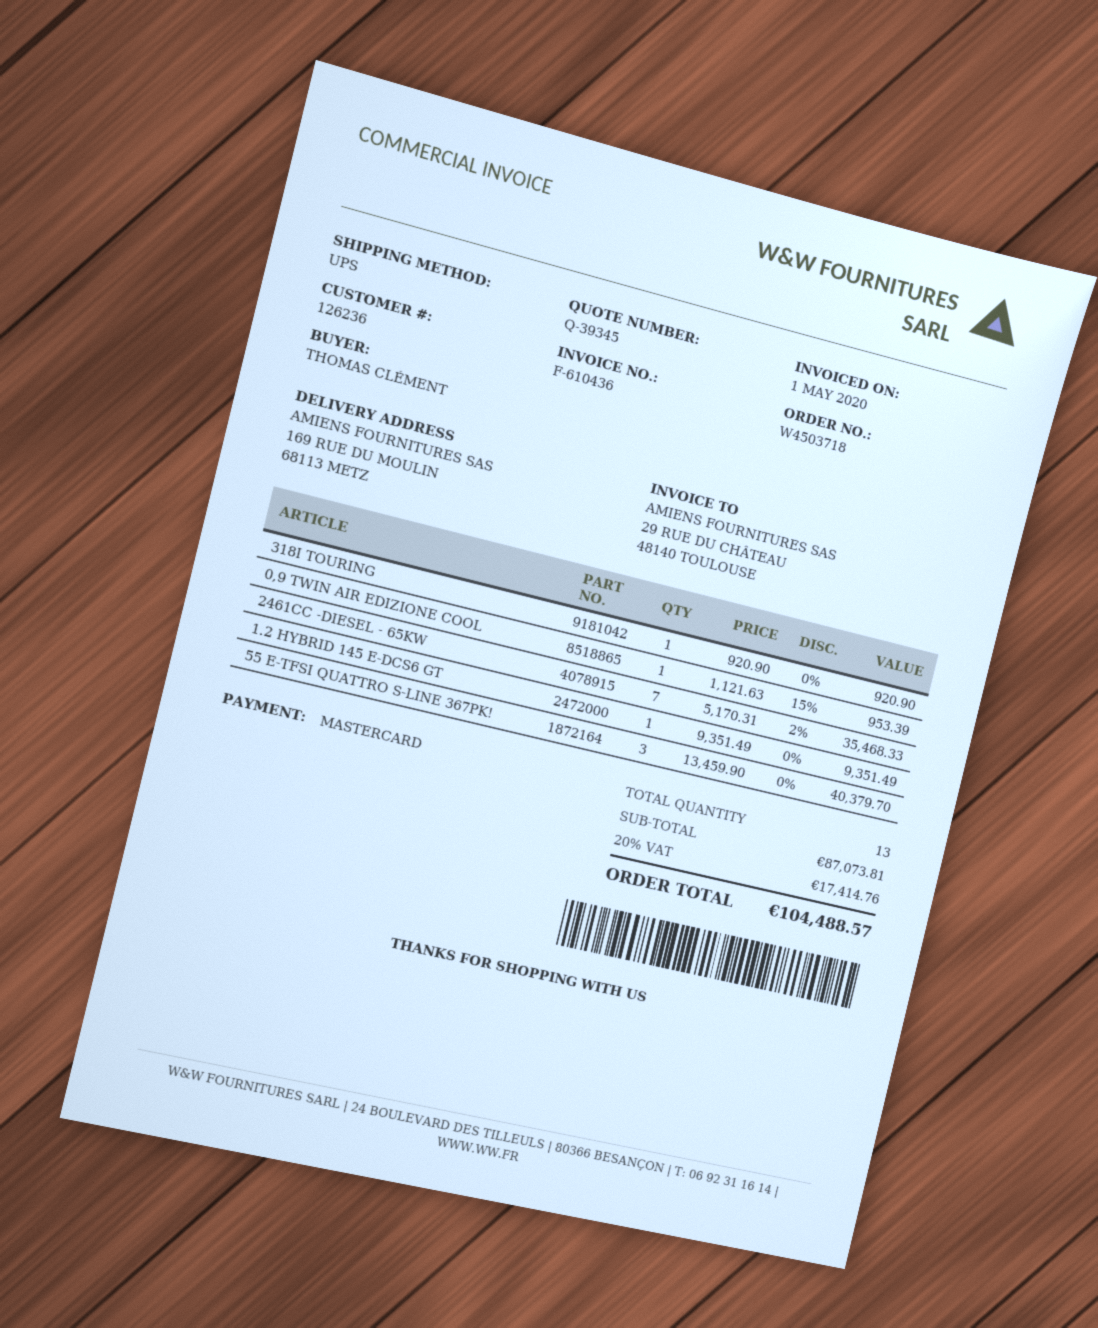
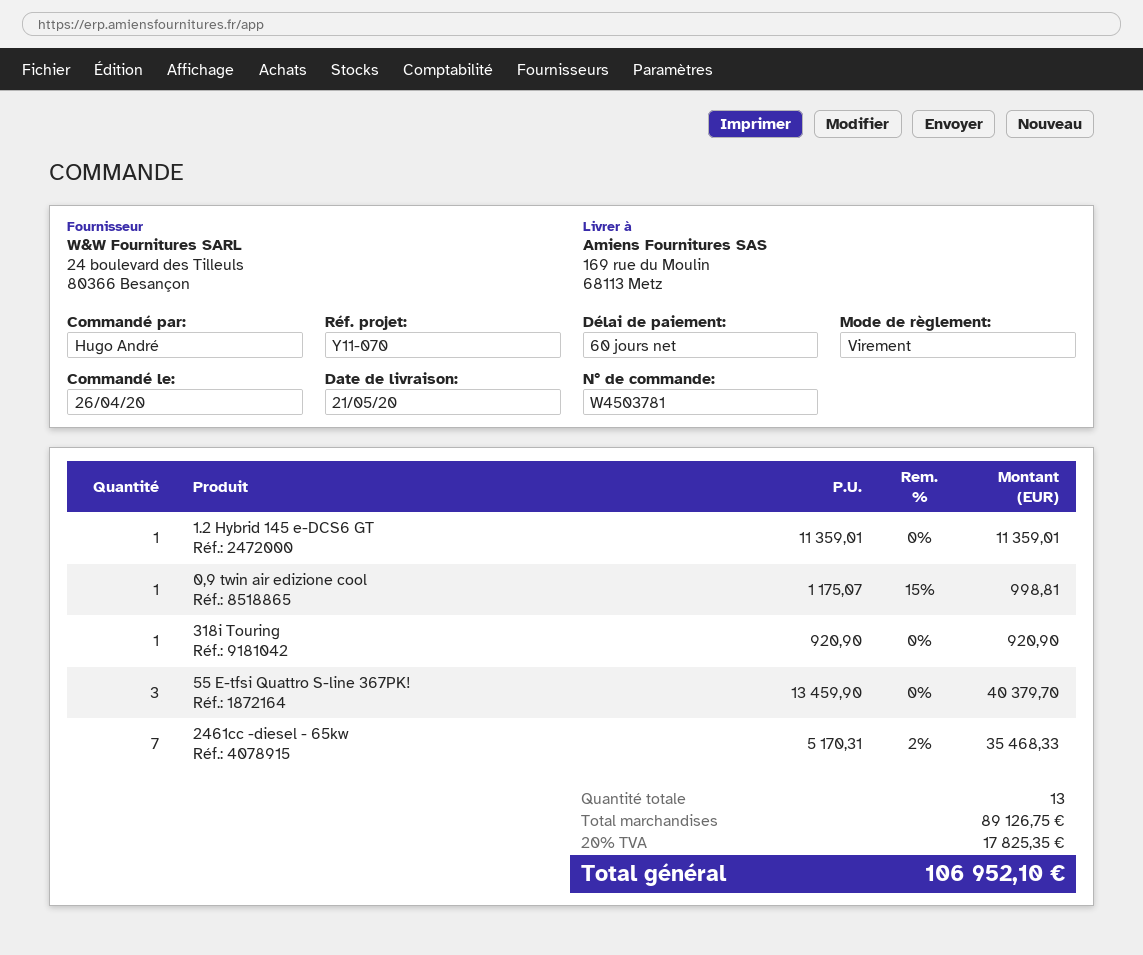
order number: W4503718 -> W4503781
ordered by: THOMAS CLÉMENT -> Hugo André
payment method: Mastercard -> bank transfer
0,9 TWIN AIR EDIZIONE COOL: 1 x 1121.63 - 15% = 953.39 -> 1 x 1175.07 - 15% = 998.81
1.2 HYBRID 145 E-DCS6 GT: 1 x 9351.49 = 9351.49 -> 1 x 11359.01 = 11359.01
subtotal: 87073.81 -> 89126.75
tax: 20% = 17414.76 -> 20% = 17825.35
total: 104488.57 -> 106952.10

